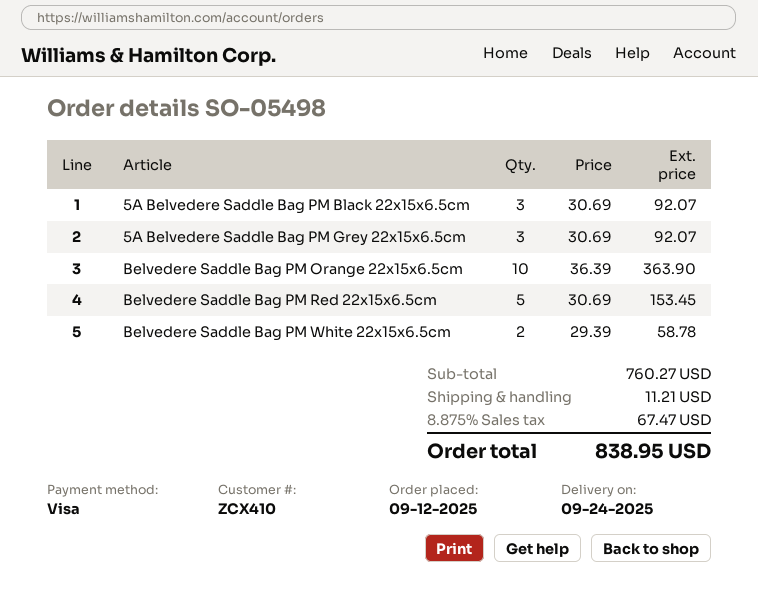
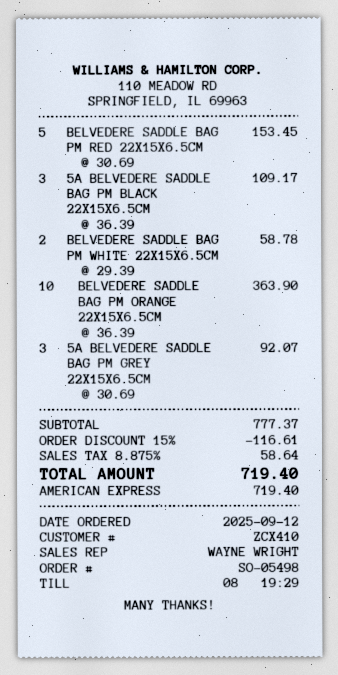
payment method: Visa -> American Express
5A Belvedere Saddle Bag PM Black 22x15x6.5cm: 3 x 30.69 = 92.07 -> 3 x 36.39 = 109.17
subtotal: 760.27 -> 777.37
discount: none -> 15% = 116.61
shipping: 11.21 -> none
tax: 8.875% = 67.47 -> 8.875% = 58.64
total: 838.95 -> 719.40

